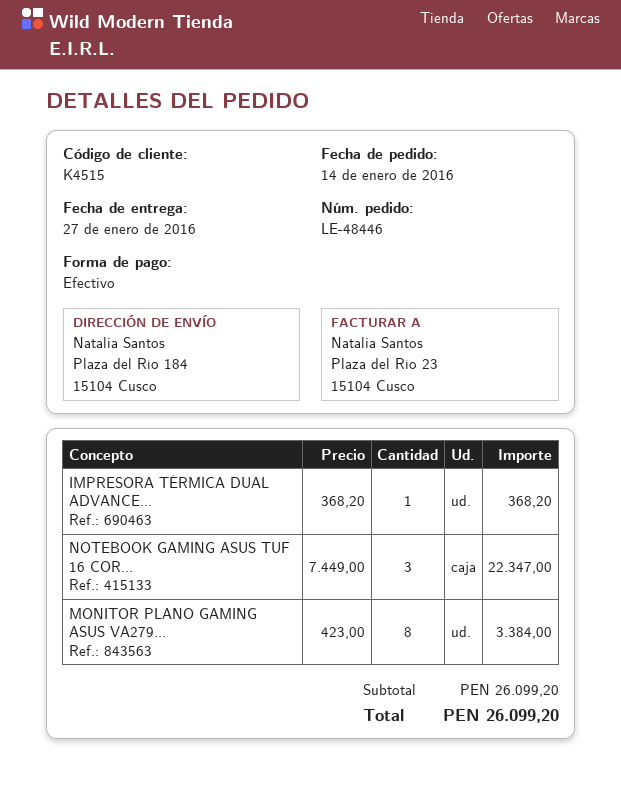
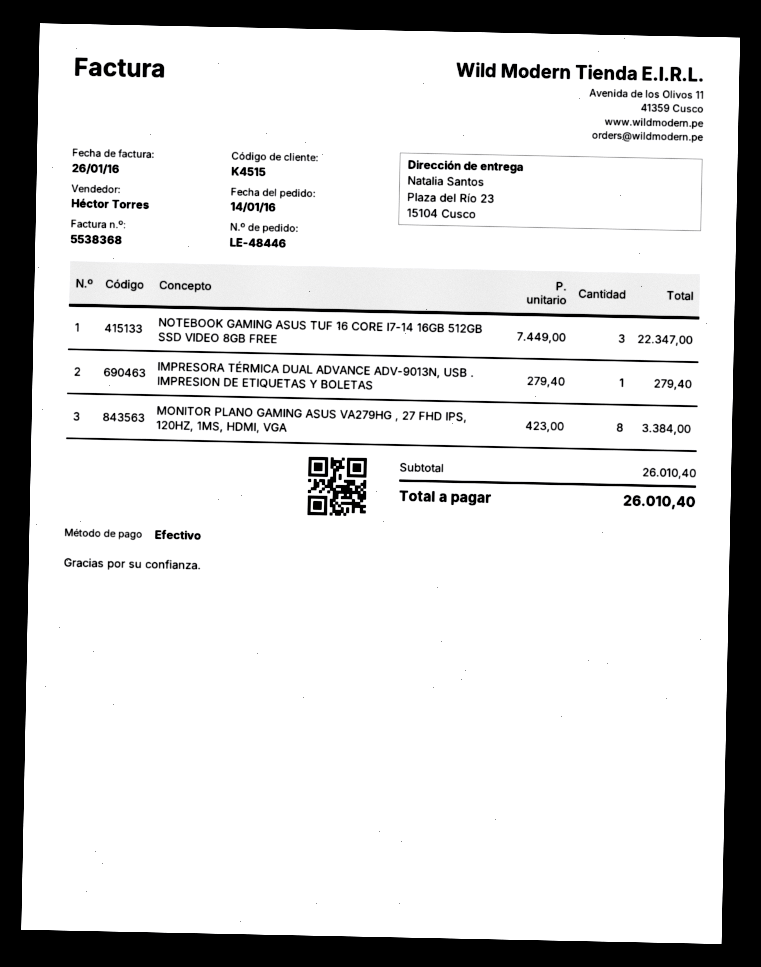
ship to: Plaza del Río 184, 15104 Cusco -> Plaza del Río 23, 15104 Cusco
IMPRESORA TÉRMICA DUAL ADVANCE...: 1 x 368.20 = 368.20 -> 1 x 279.40 = 279.40
subtotal: 26099.20 -> 26010.40
total: 26099.20 -> 26010.40

